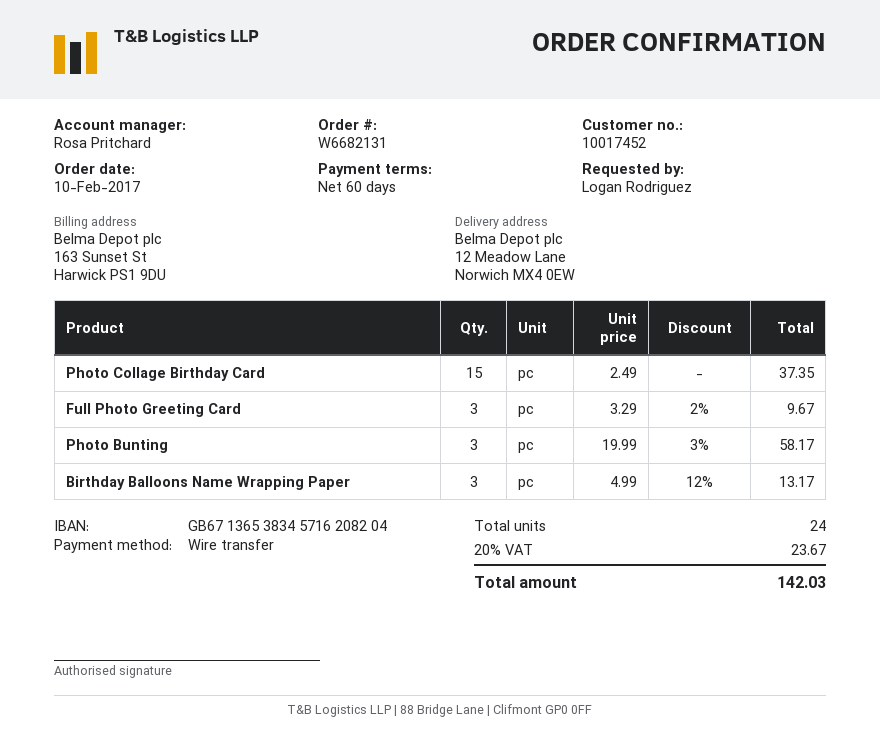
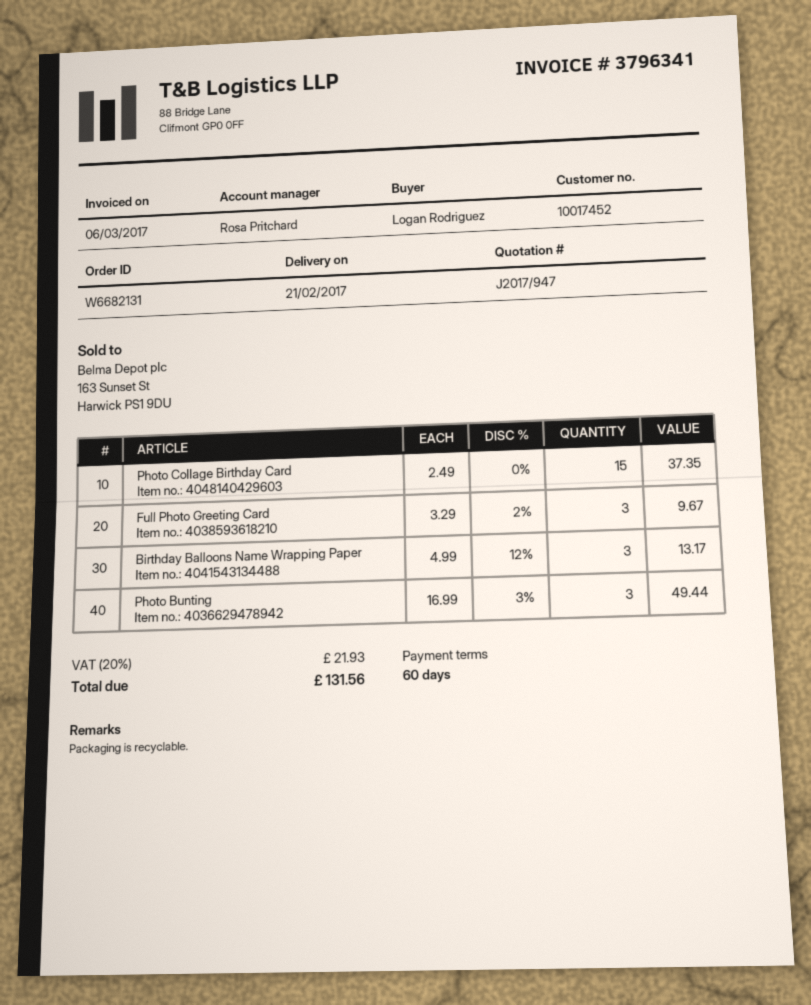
Photo Bunting: 3 x 19.99 - 3% = 58.17 -> 3 x 16.99 - 3% = 49.44
tax: 20% = 23.67 -> 20% = 21.93
total: 142.03 -> 131.56

